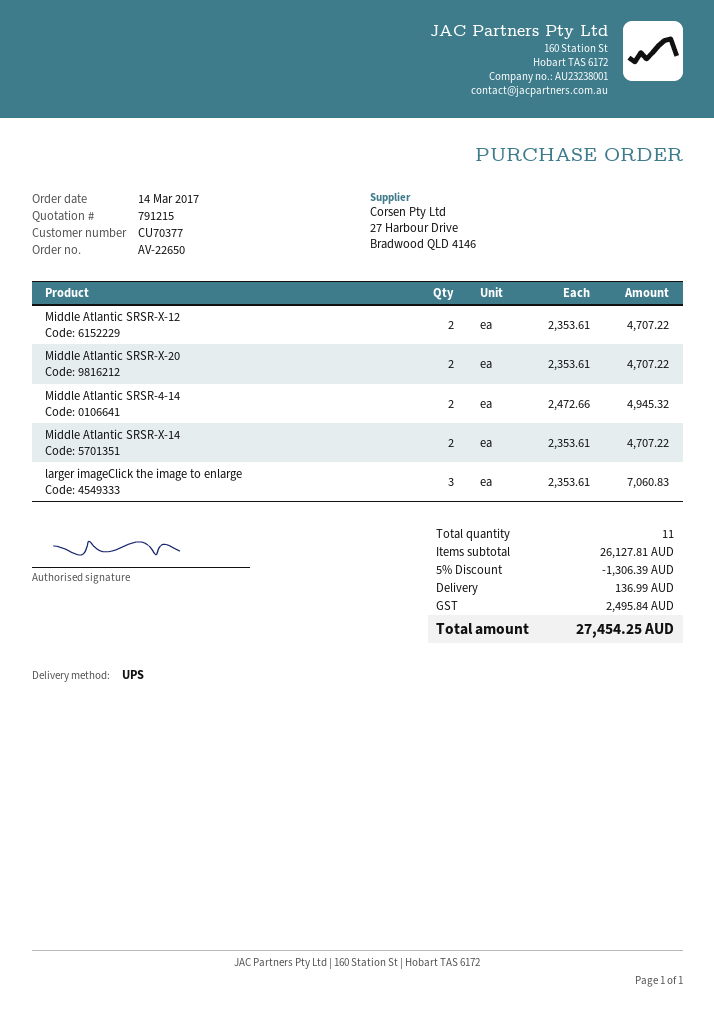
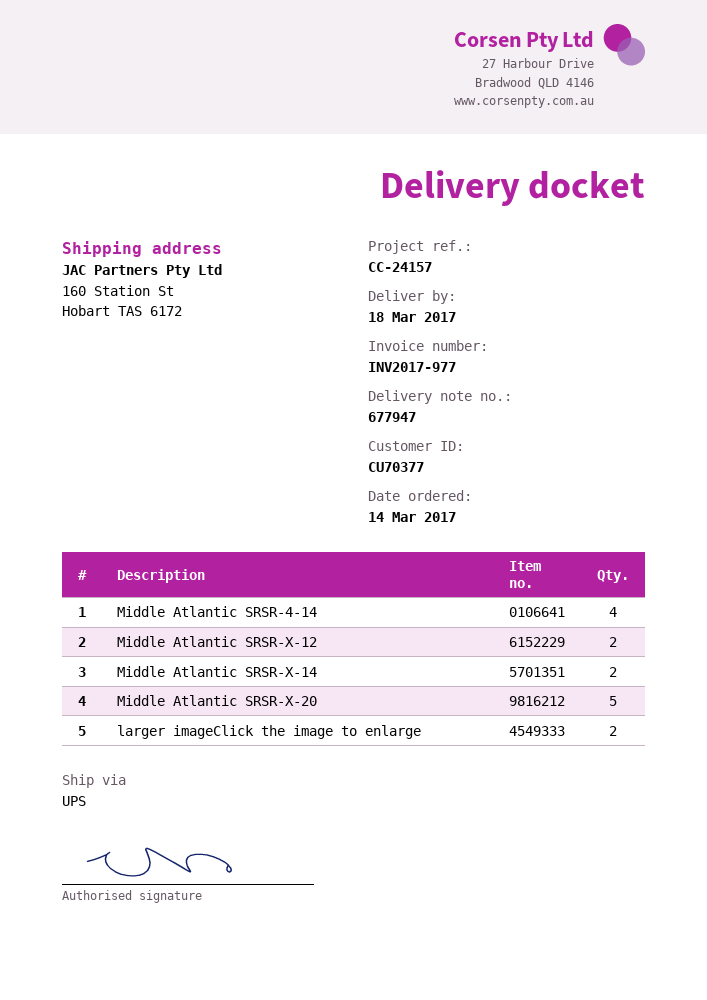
Middle Atlantic SRSR-X-20: 2 -> 5
Middle Atlantic SRSR-4-14: 2 -> 4
larger imageClick the image to enlarge: 3 -> 2

